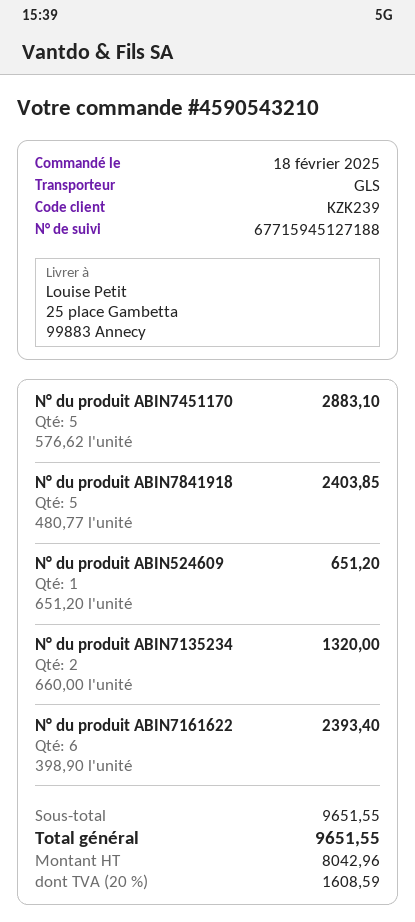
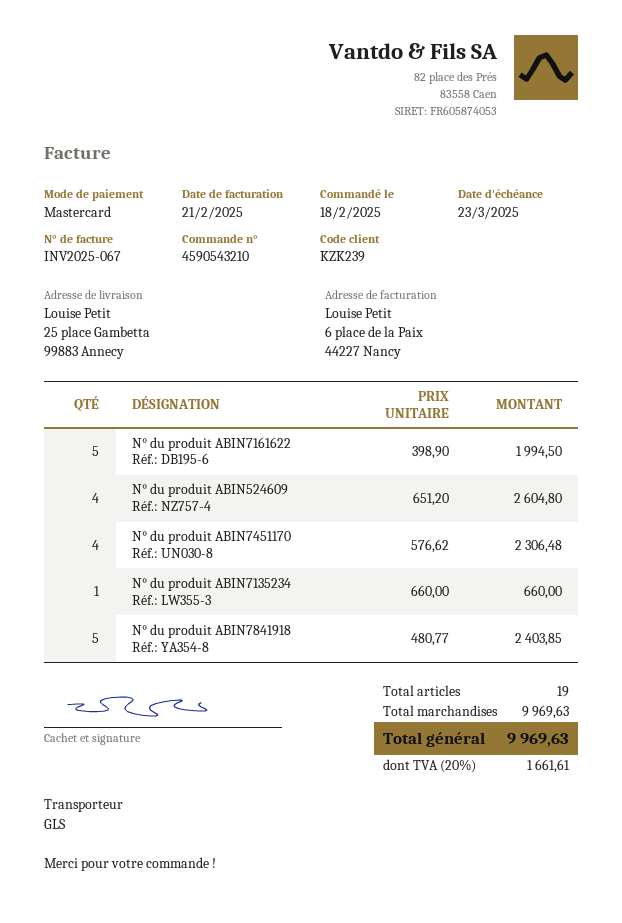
N° du produit ABIN7451170: 5 x 576.62 = 2883.10 -> 4 x 576.62 = 2306.48
N° du produit ABIN524609: 1 x 651.20 = 651.20 -> 4 x 651.20 = 2604.80
N° du produit ABIN7135234: 2 x 660.00 = 1320.00 -> 1 x 660.00 = 660.00
N° du produit ABIN7161622: 6 x 398.90 = 2393.40 -> 5 x 398.90 = 1994.50
subtotal: 9651.55 -> 9969.63
tax: 20% = 1608.59 -> 20% = 1661.61
total: 9651.55 -> 9969.63

